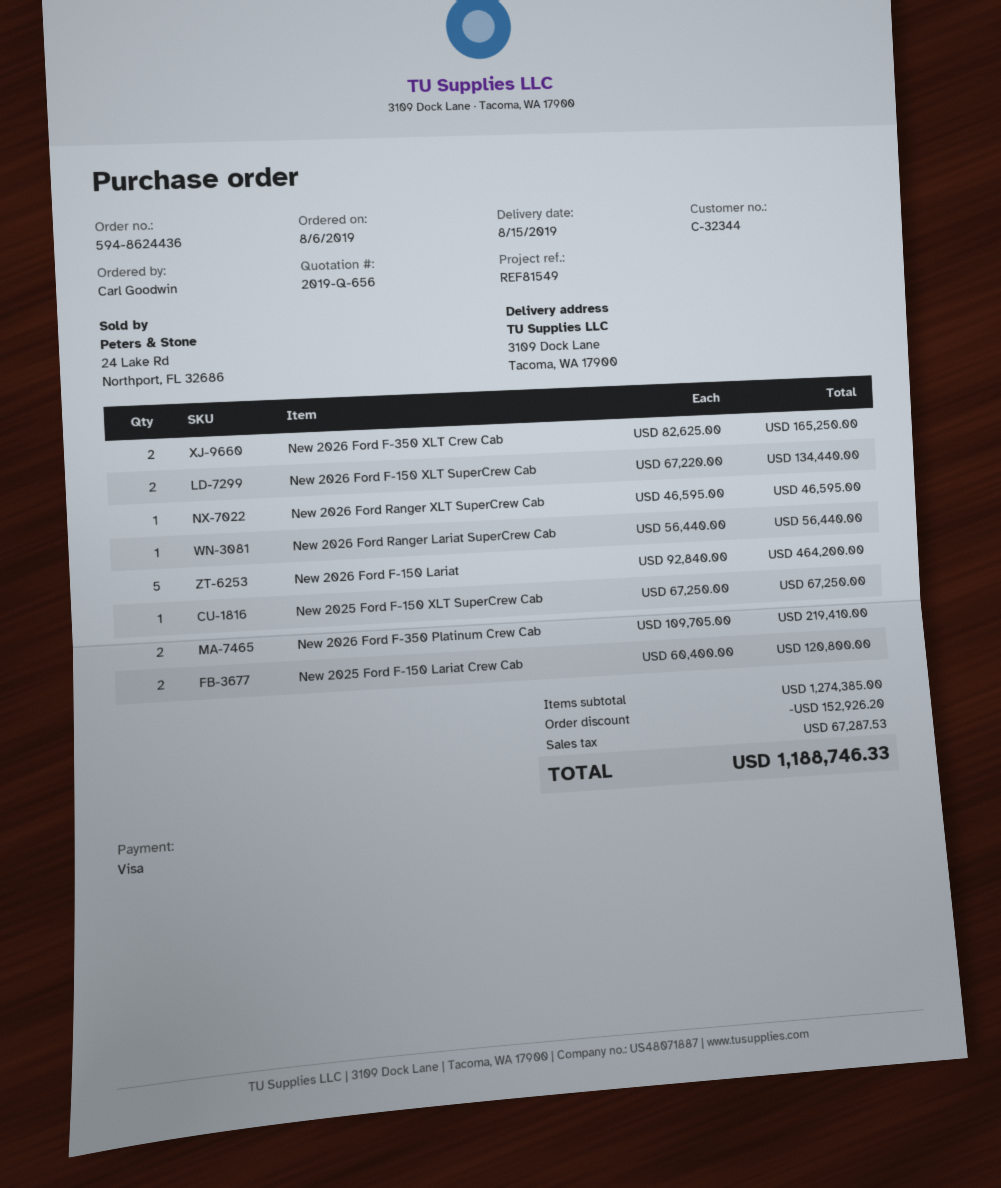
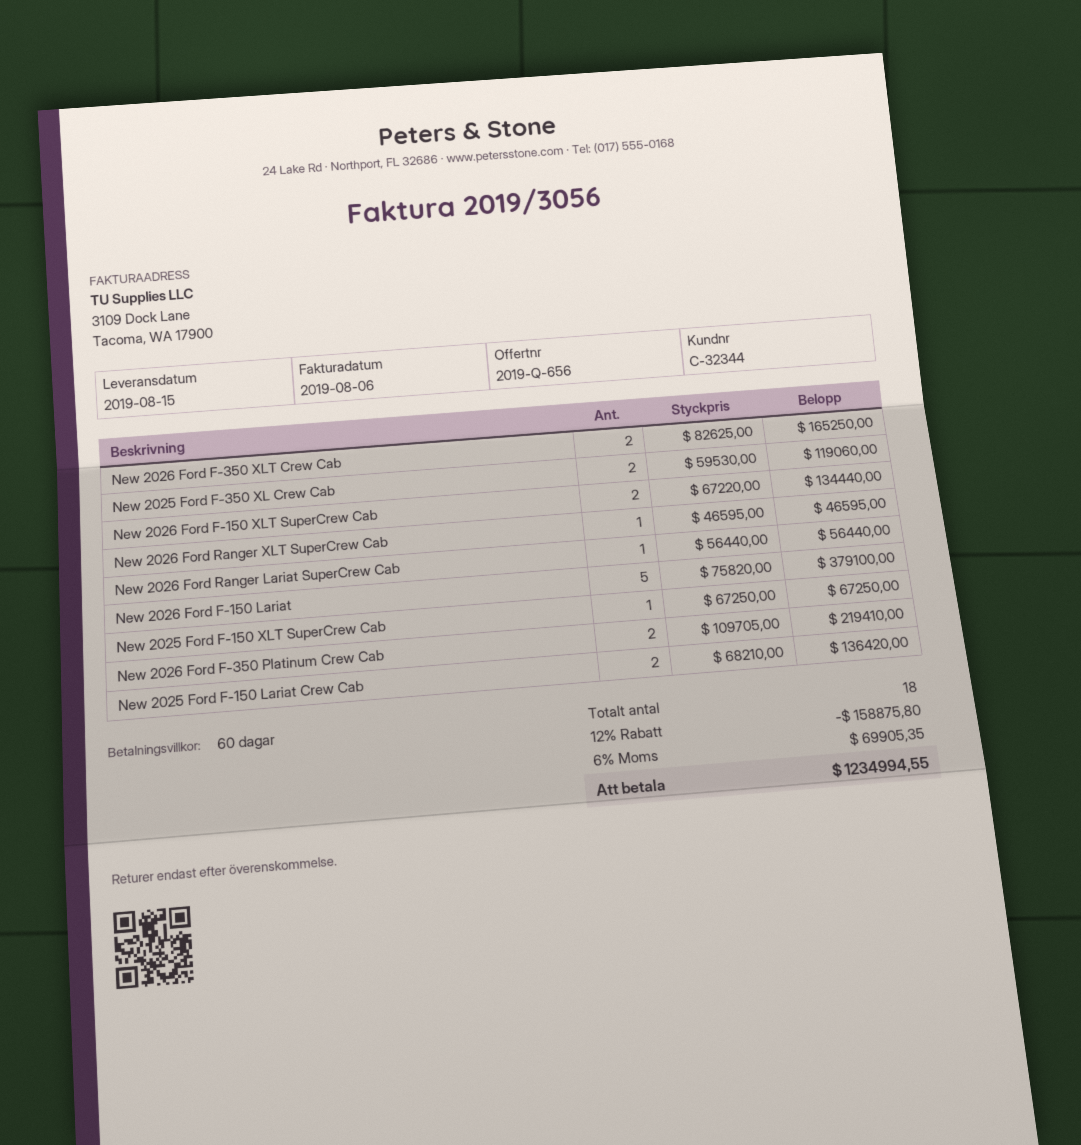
New 2026 Ford F-150 Lariat: 5 x 92840.00 = 464200.00 -> 5 x 75820.00 = 379100.00
New 2025 Ford F-150 Lariat Crew Cab: 2 x 60400.00 = 120800.00 -> 2 x 68210.00 = 136420.00
New 2025 Ford F-350 XL Crew Cab: none -> 2 x 59530.00 = 119060.00
discount: 152926.20 -> 158875.80
tax: 67287.53 -> 69905.35
total: 1188746.33 -> 1234994.55

